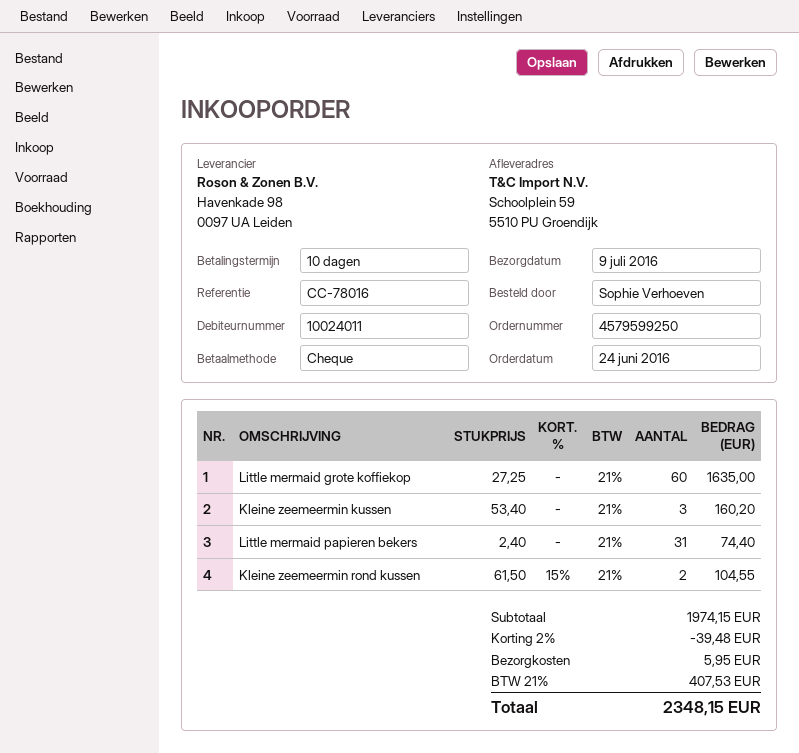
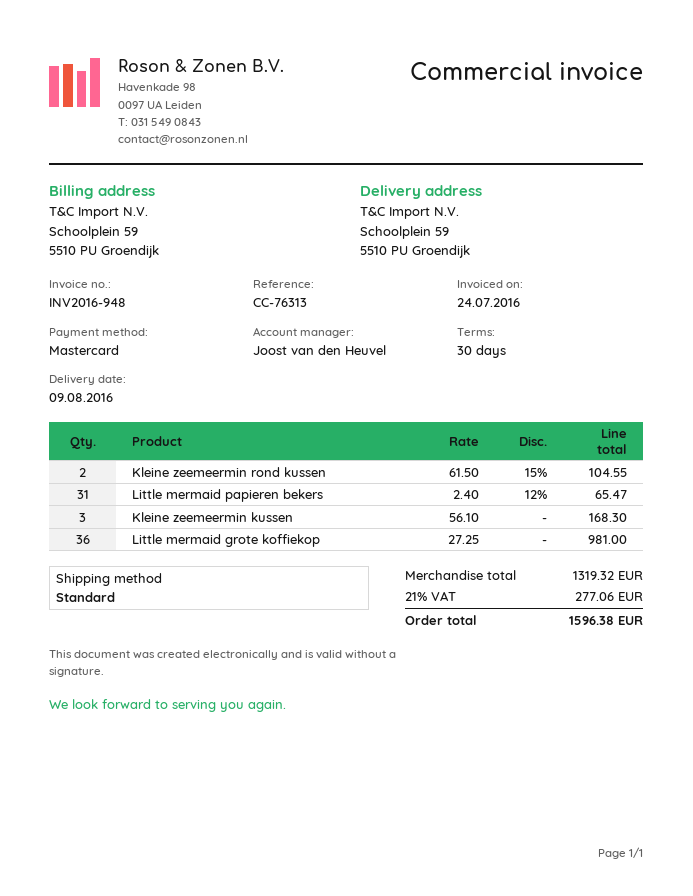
delivery date: 2016-07-09 -> 2016-08-09
payment terms: 10 days -> 30 days
reference: CC-78016 -> CC-76313
payment method: cheque -> Mastercard
Little mermaid grote koffiekop: 60 x 27.25 = 1635.00 -> 36 x 27.25 = 981.00
Kleine zeemeermin kussen: 3 x 53.40 = 160.20 -> 3 x 56.10 = 168.30
Little mermaid papieren bekers: 31 x 2.40 = 74.40 -> 31 x 2.40 - 12% = 65.47
subtotal: 1974.15 -> 1319.32
discount: 2% = 39.48 -> none
shipping: 5.95 -> none
tax: 21% = 407.53 -> 21% = 277.06
total: 2348.15 -> 1596.38

